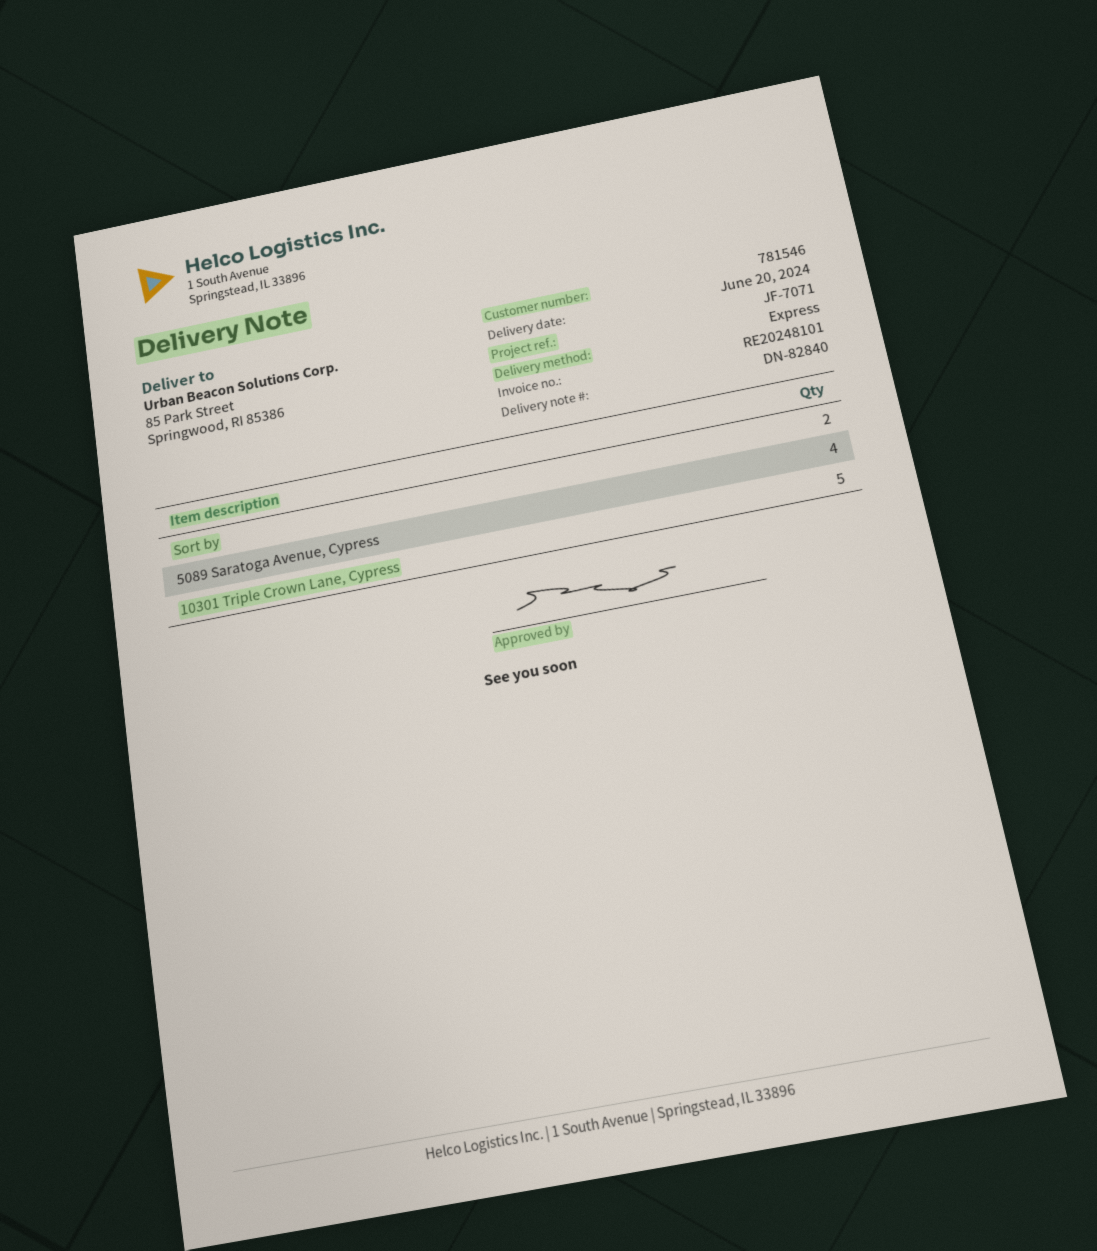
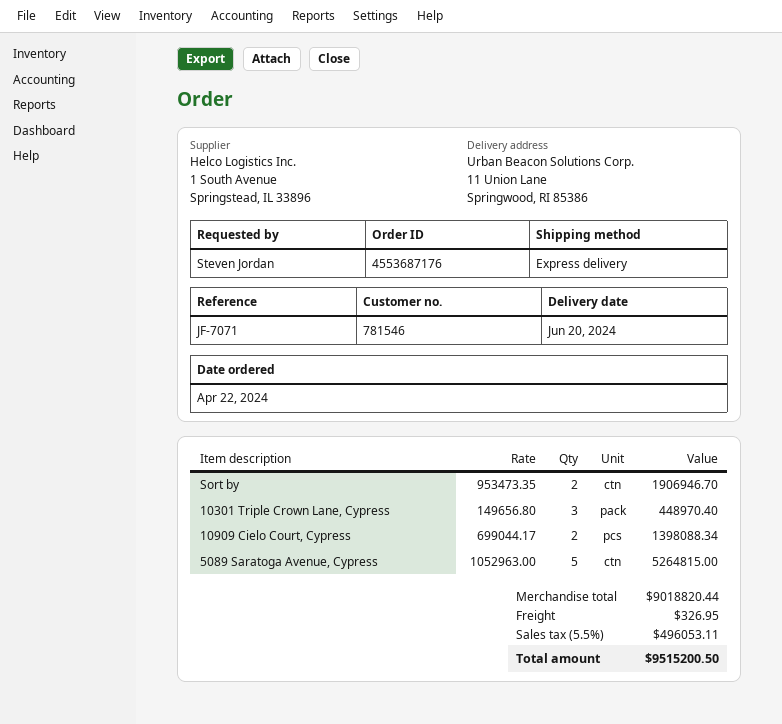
ship to: 85 Park Street, Springwood, RI 85386 -> 11 Union Lane, Springwood, RI 85386
5089 Saratoga Avenue, Cypress: 4 -> 5
10301 Triple Crown Lane, Cypress: 5 -> 3
10909 Cielo Court, Cypress: none -> 2

